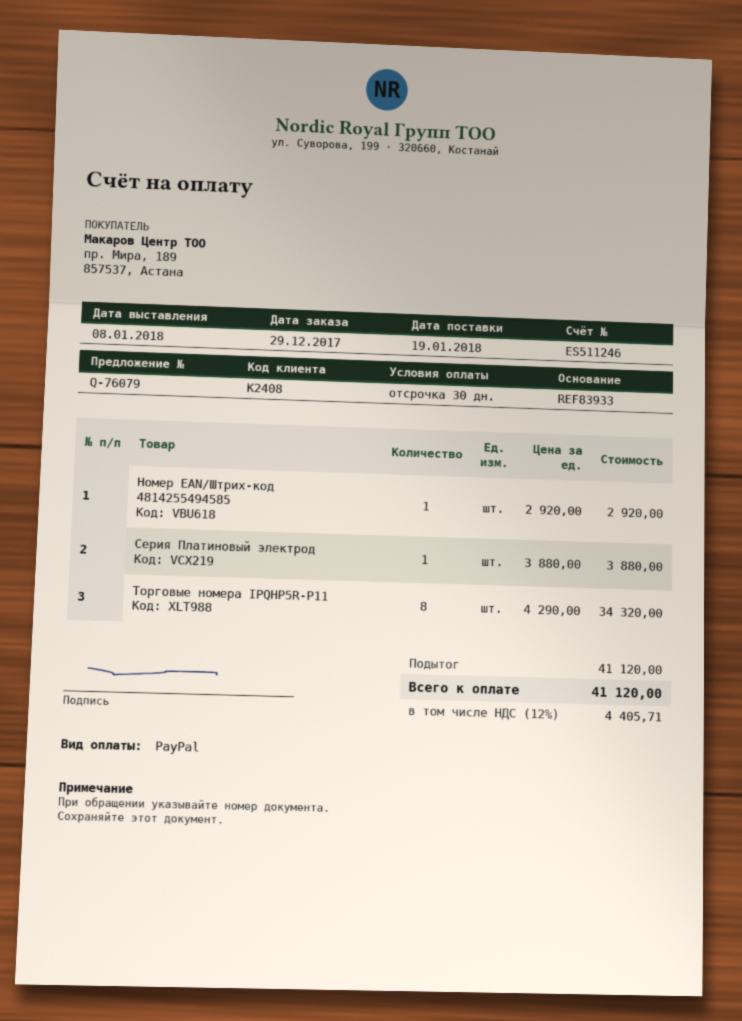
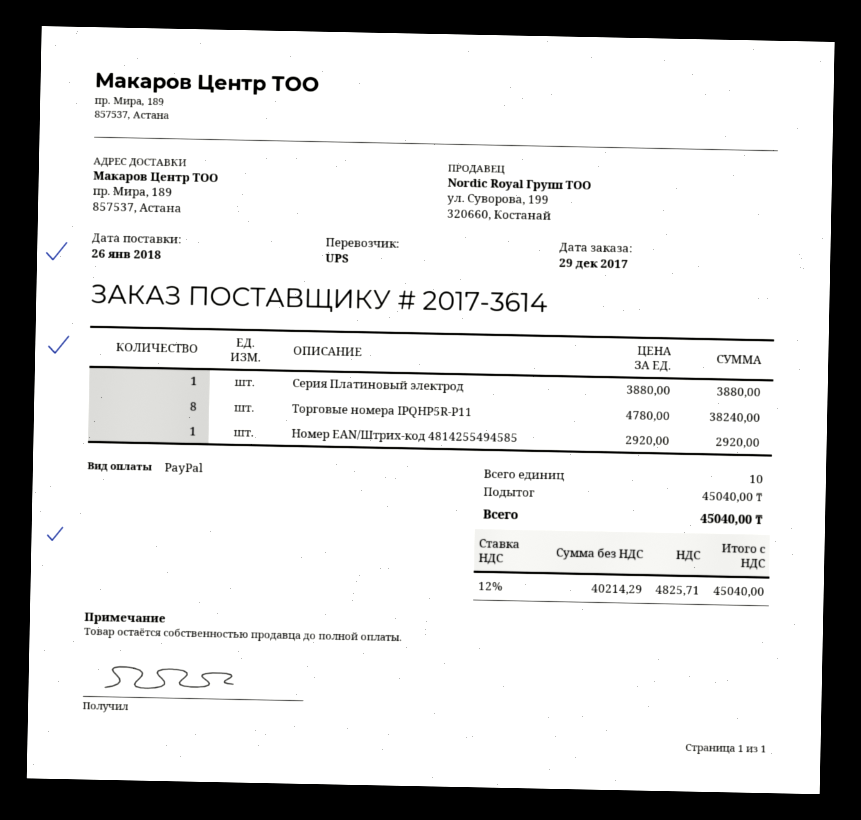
delivery date: 2018-01-19 -> 2018-01-26
Торговые номера IPQHP5R-P11: 8 x 4290.00 = 34320.00 -> 8 x 4780.00 = 38240.00
subtotal: 41120.00 -> 45040.00
tax: 12% = 4405.71 -> 12% = 4825.71
total: 41120.00 -> 45040.00

